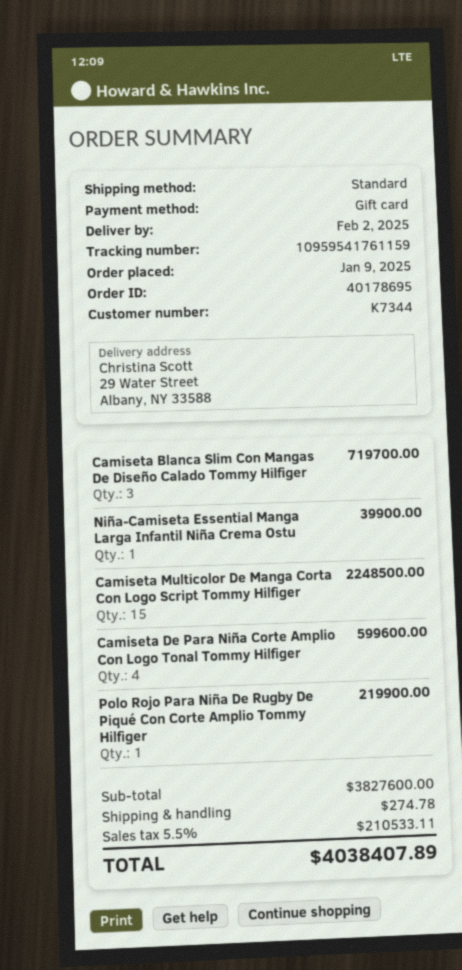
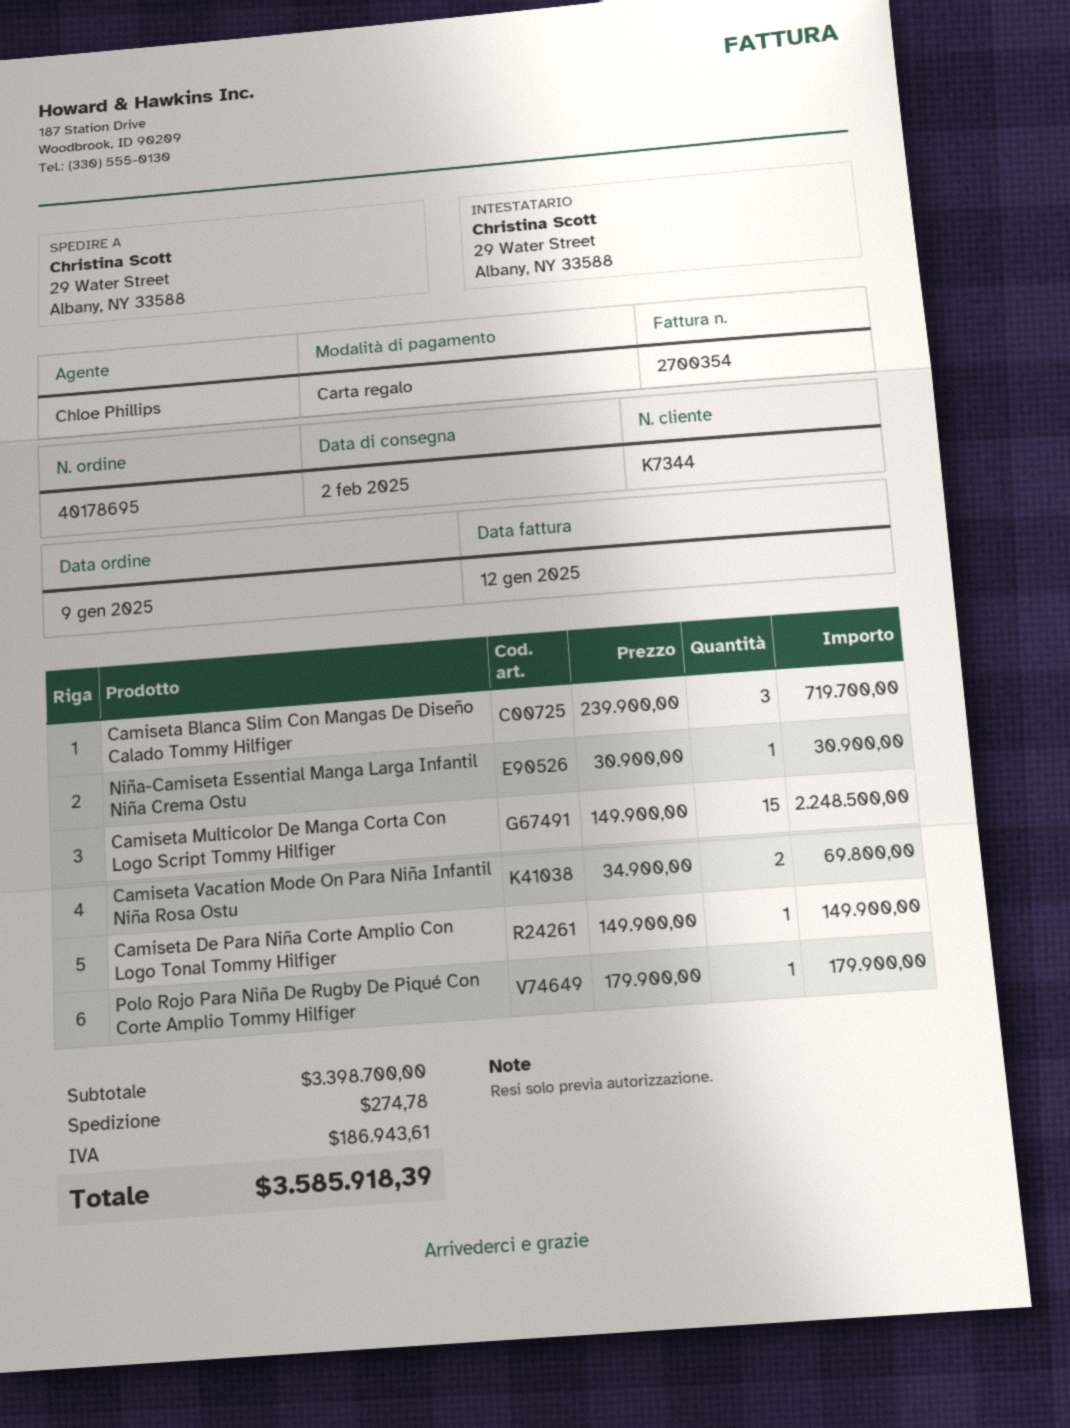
Niña-Camiseta Essential Manga Larga Infantil Niña Crema Ostu: 1 for 39900.00 -> 1 for 30900.00
Camiseta De Para Niña Corte Amplio Con Logo Tonal Tommy Hilfiger: 4 for 599600.00 -> 1 for 149900.00
Polo Rojo Para Niña De Rugby De Piqué Con Corte Amplio Tommy Hilfiger: 1 for 219900.00 -> 1 for 179900.00
Camiseta Vacation Mode On Para Niña Infantil Niña Rosa Ostu: none -> 2 for 69800.00
subtotal: 3827600.00 -> 3398700.00
tax: 210533.11 -> 186943.61
total: 4038407.89 -> 3585918.39

